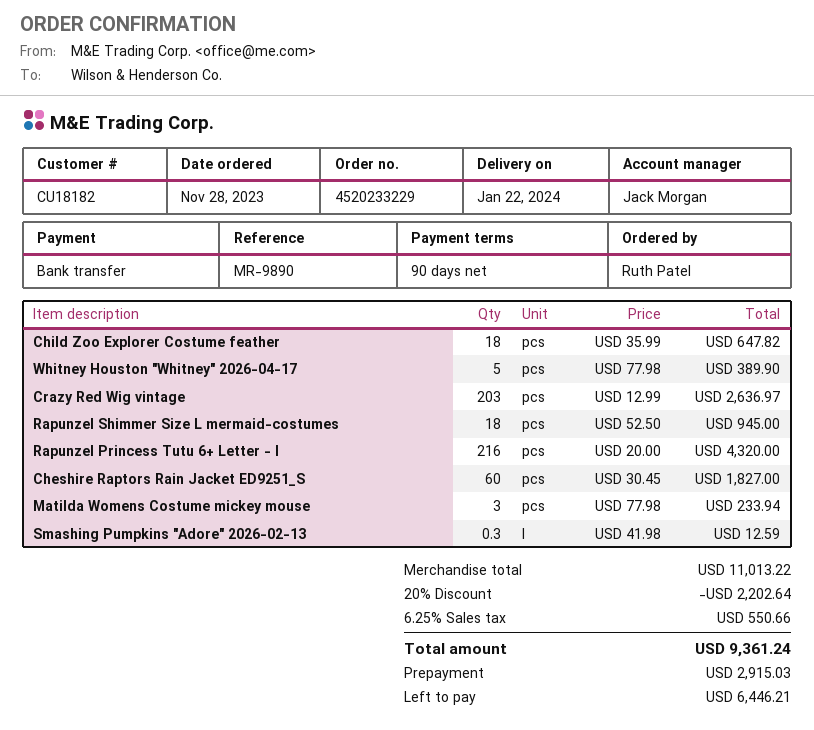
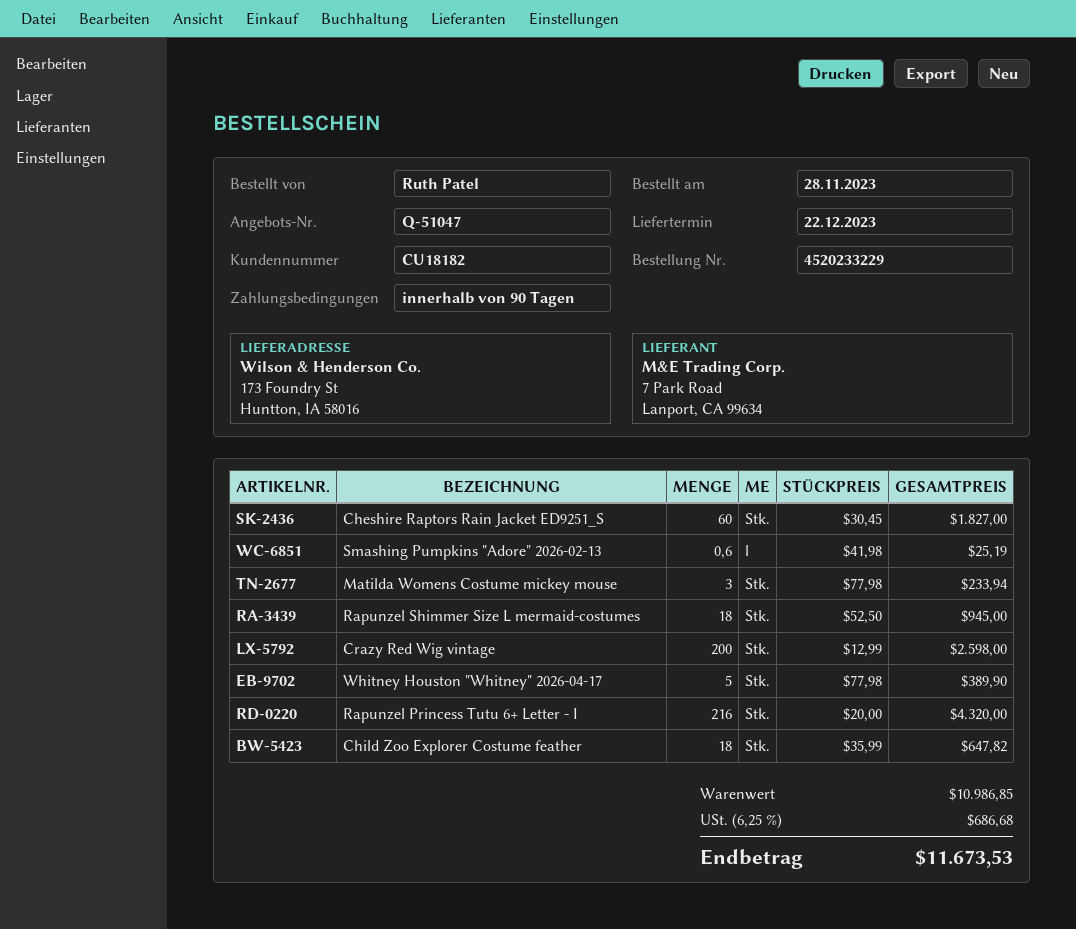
delivery date: 2024-01-22 -> 2023-12-22
Crazy Red Wig vintage: 203 x 12.99 = 2636.97 -> 200 x 12.99 = 2598.00
Smashing Pumpkins "Adore" 2026-02-13: 0.3 x 41.98 = 12.59 -> 0.6 x 41.98 = 25.19
subtotal: 11013.22 -> 10986.85
discount: 20% = 2202.64 -> none
tax: 6.25% = 550.66 -> 6.25% = 686.68
total: 9361.24 -> 11673.53

